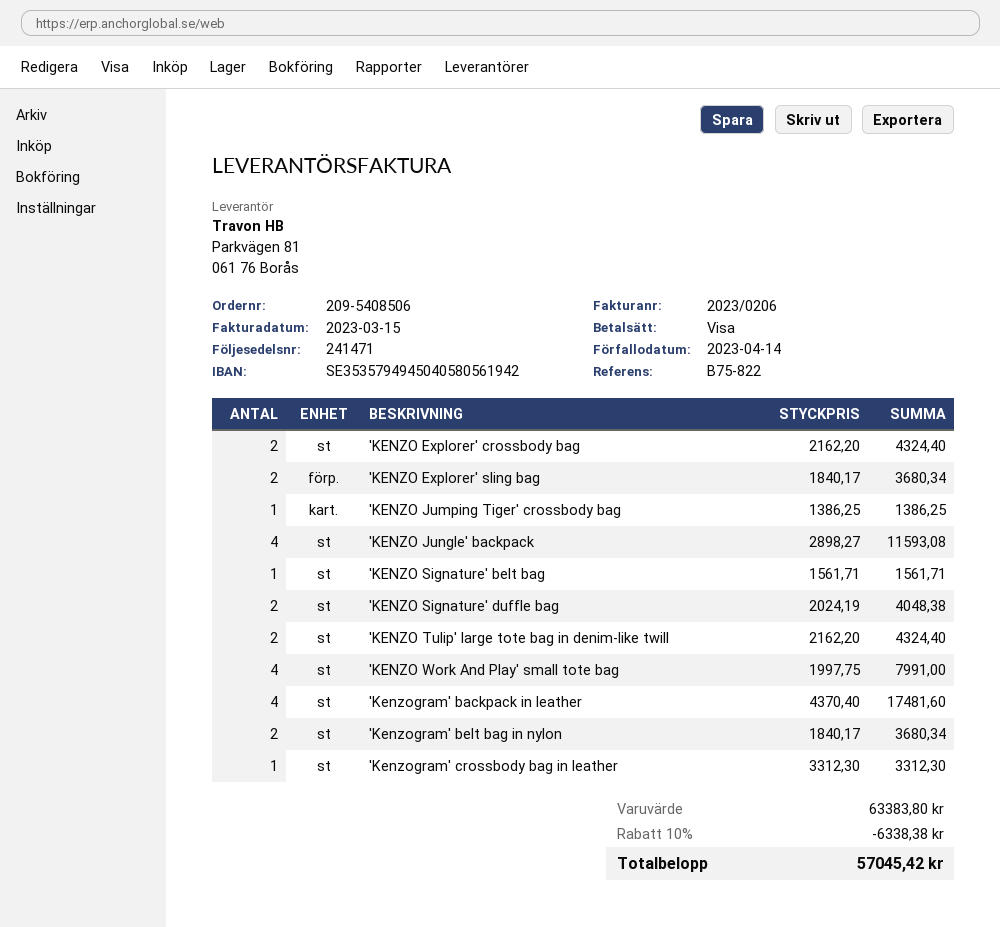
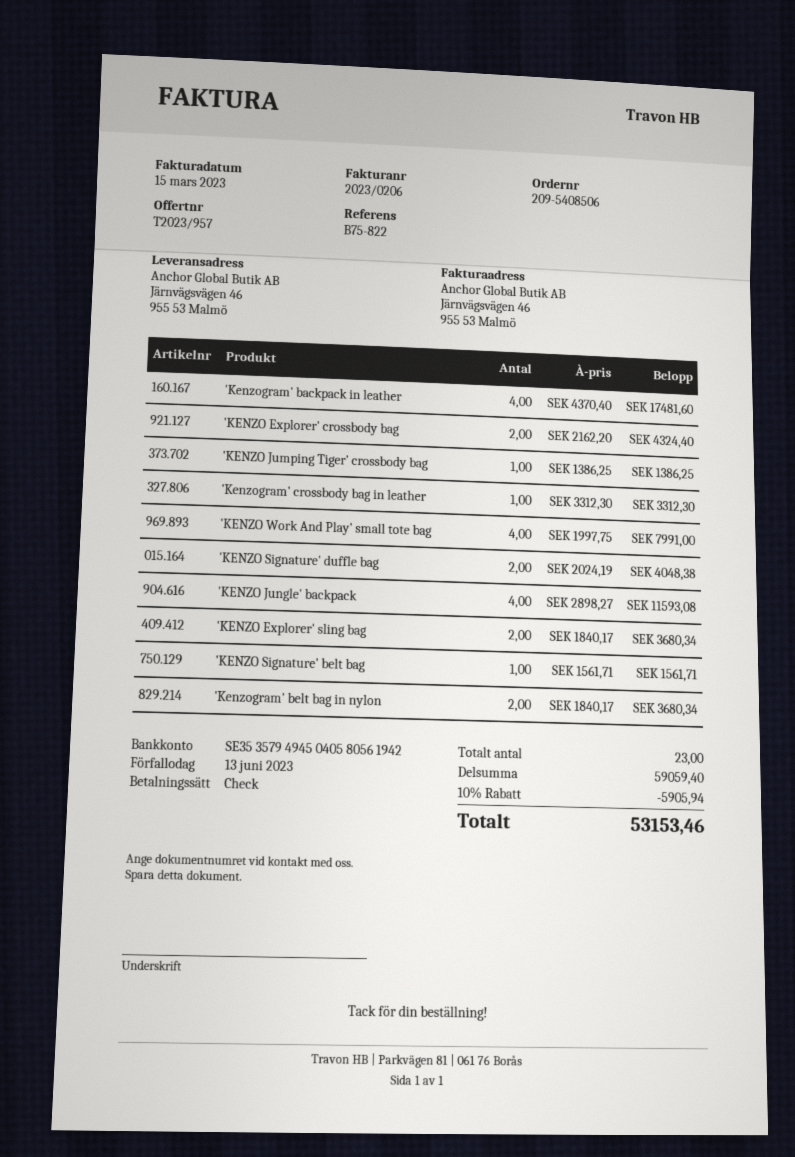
due date: 2023-04-14 -> 2023-06-13
payment method: Visa -> cheque
'KENZO Tulip' large tote bag in denim-like twill: 2 x 2162.20 = 4324.40 -> none
subtotal: 63383.80 -> 59059.40
discount: 10% = 6338.38 -> 10% = 5905.94
total: 57045.42 -> 53153.46

